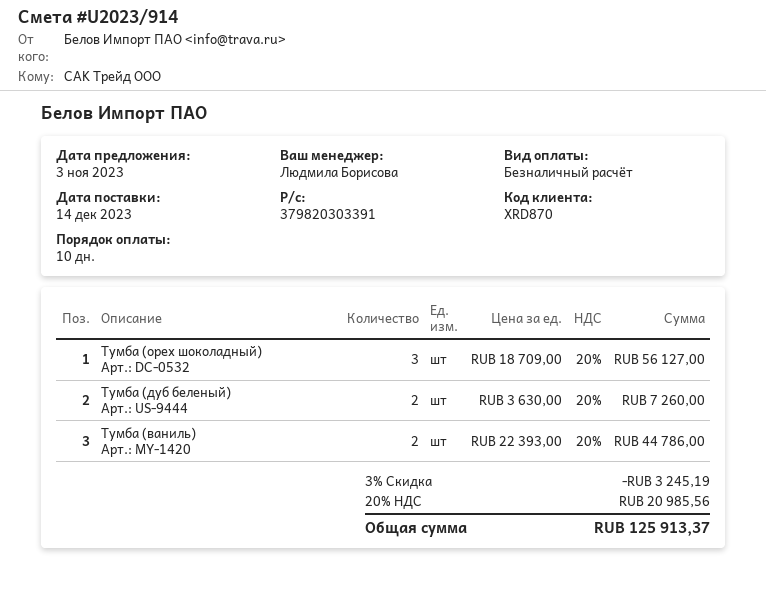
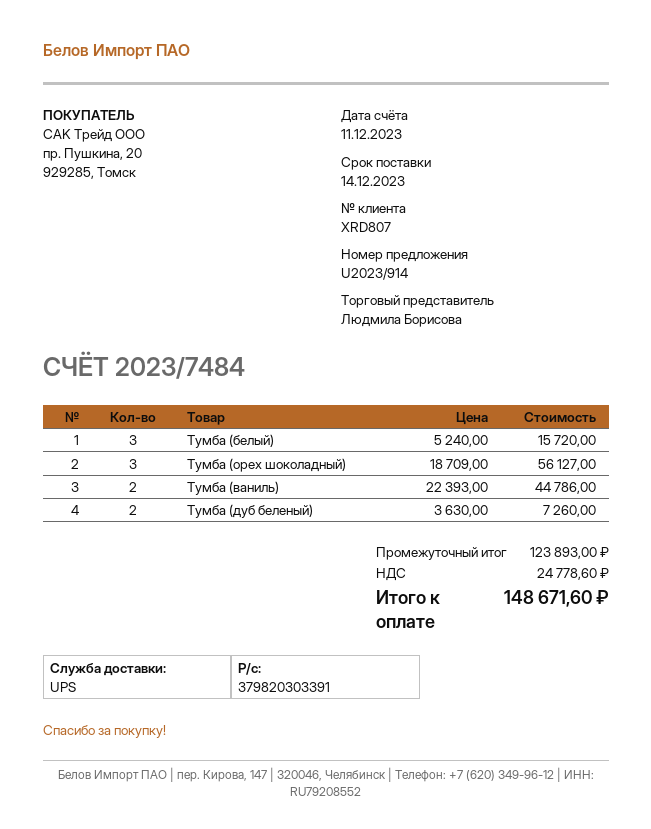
customer number: XRD870 -> XRD807
Тумба (белый): none -> 3 x 5240.00 = 15720.00
discount: 3% = 3245.19 -> none
tax: 20985.56 -> 24778.60
total: 125913.37 -> 148671.60

